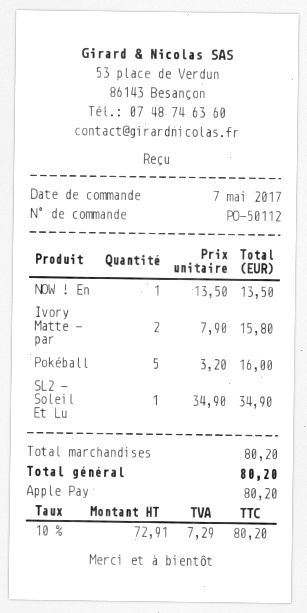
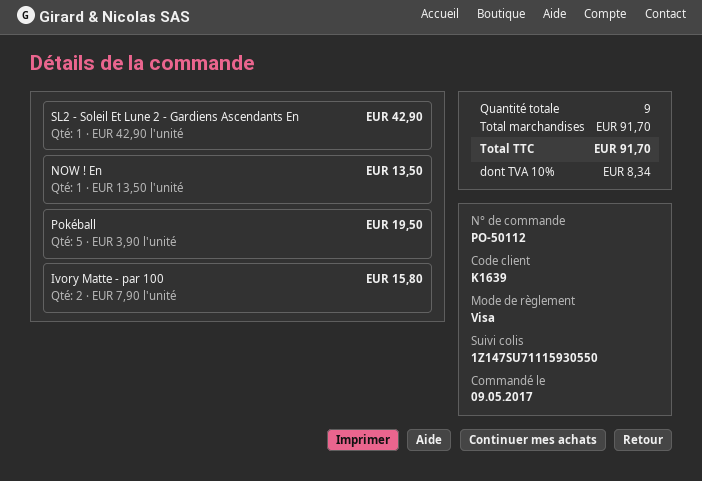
order date: 2017-05-07 -> 2017-05-09
payment method: Apple Pay -> Visa
Pokéball: 5 x 3.20 = 16.00 -> 5 x 3.90 = 19.50
SL2 - Soleil Et Lu: 1 x 34.90 = 34.90 -> 1 x 42.90 = 42.90
subtotal: 80.20 -> 91.70
tax: 10% = 7.29 -> 10% = 8.34
total: 80.20 -> 91.70

